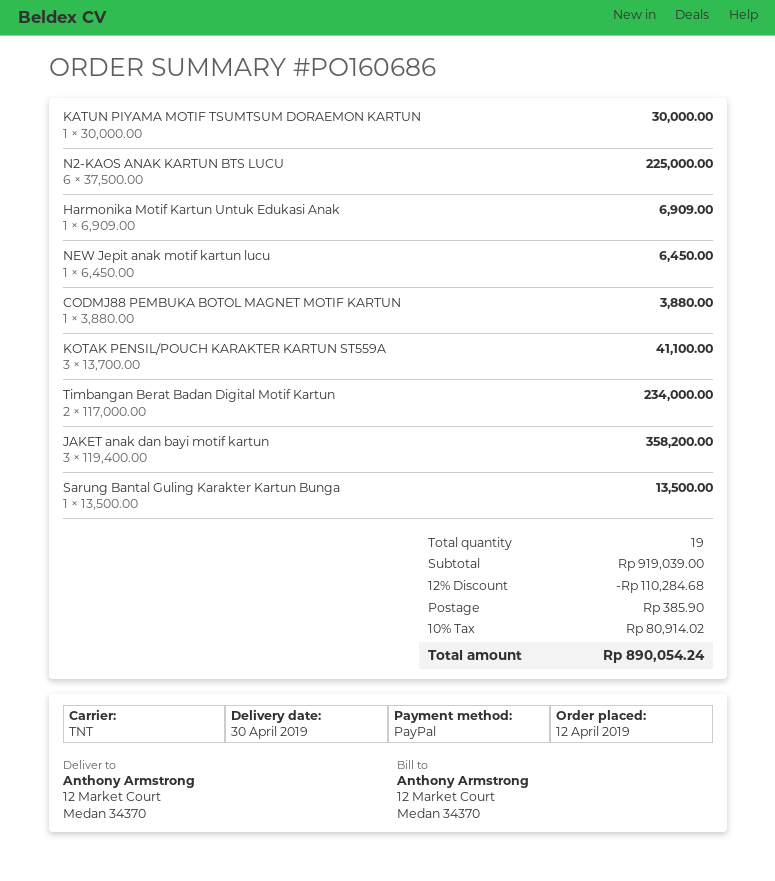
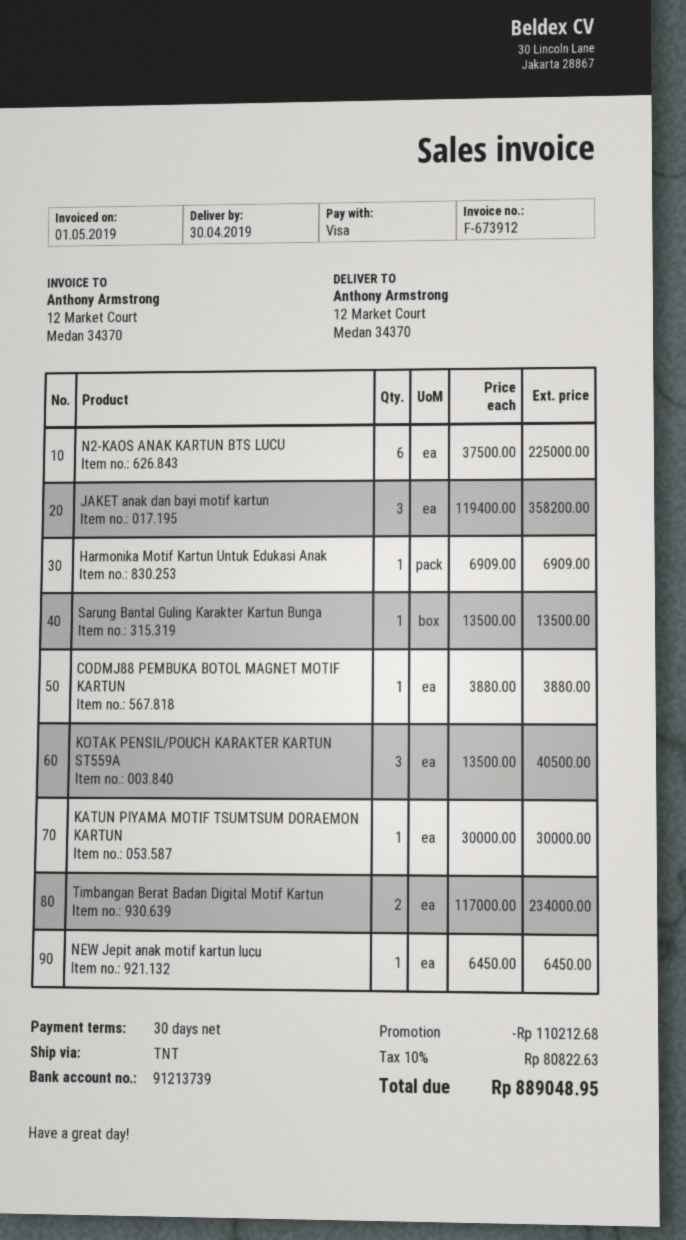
payment method: PayPal -> Visa
KOTAK PENSIL/POUCH KARAKTER KARTUN ST559A: 3 x 13700.00 = 41100.00 -> 3 x 13500.00 = 40500.00
discount: 110284.68 -> 110212.68
shipping: 385.90 -> none
tax: 10% = 80914.02 -> 10% = 80822.63
total: 890054.24 -> 889048.95

